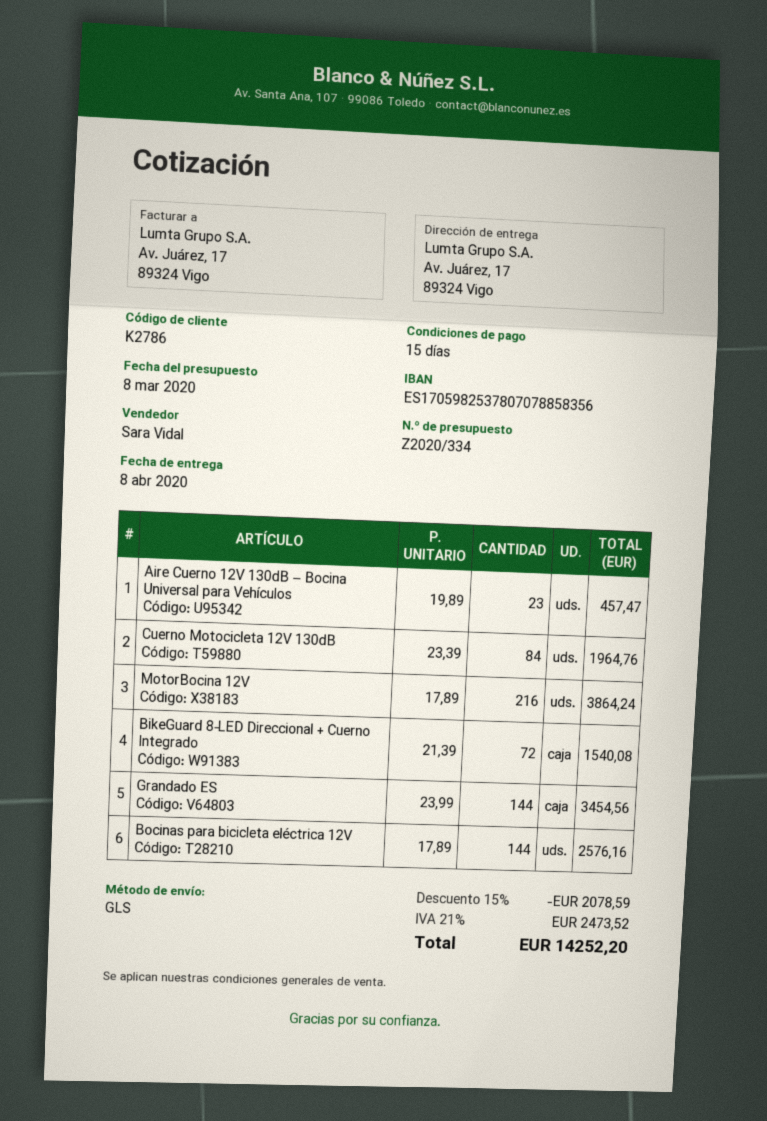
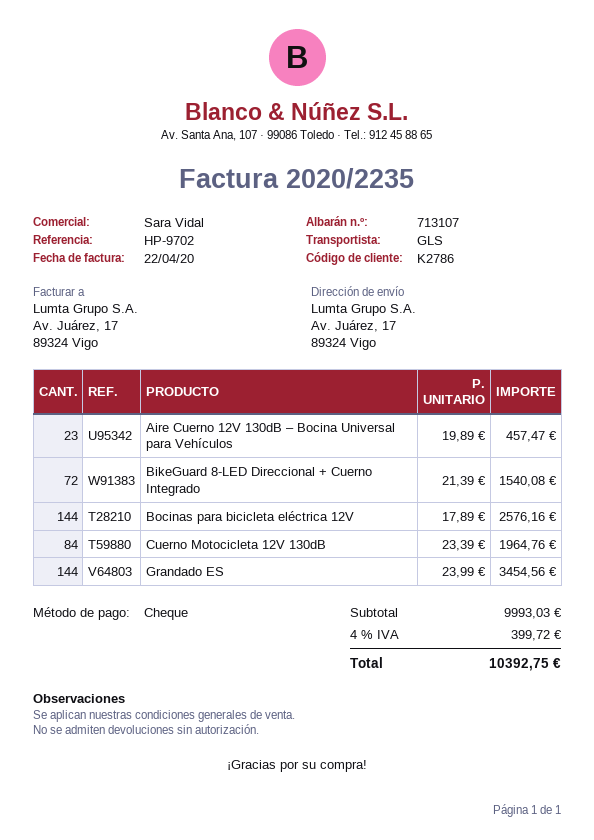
MotorBocina 12V: 216 x 17.89 = 3864.24 -> none
discount: 15% = 2078.59 -> none
tax: 21% = 2473.52 -> 4% = 399.72
total: 14252.20 -> 10392.75

